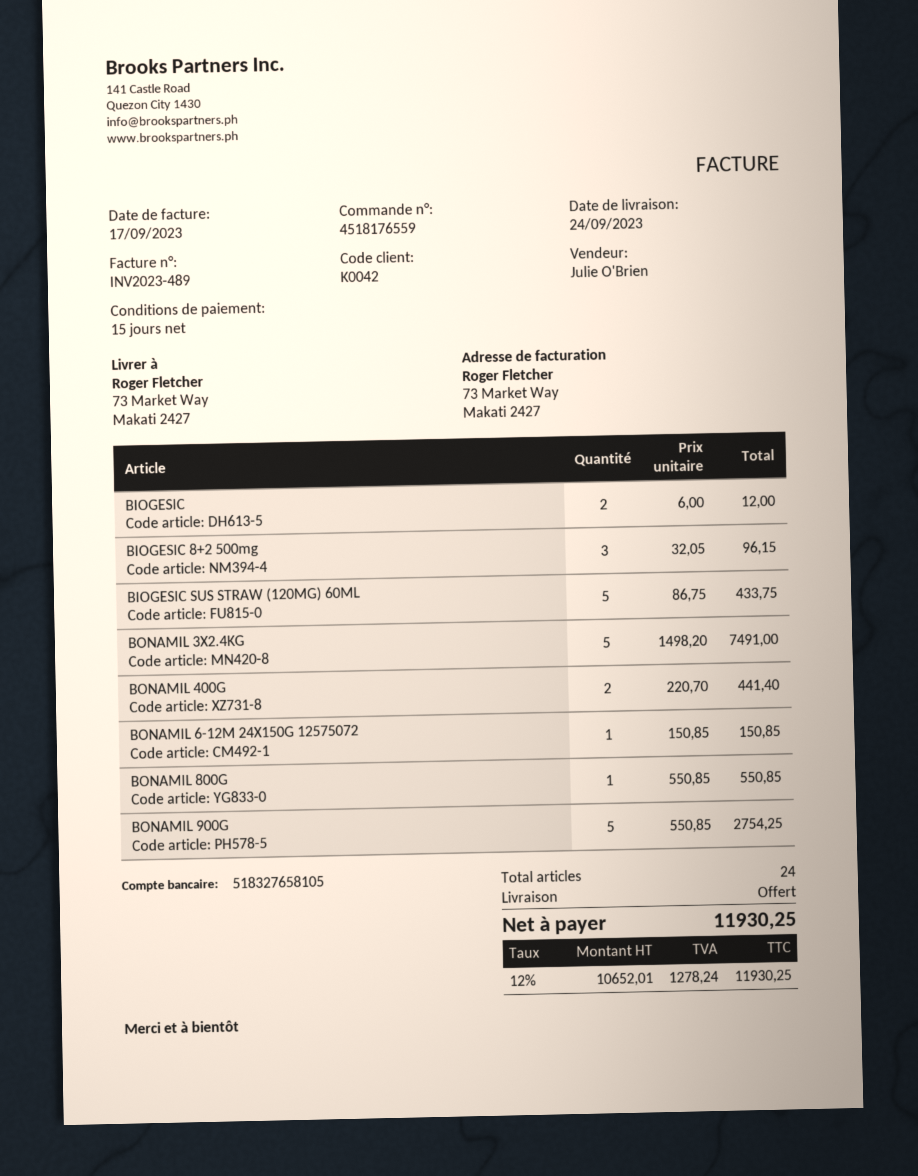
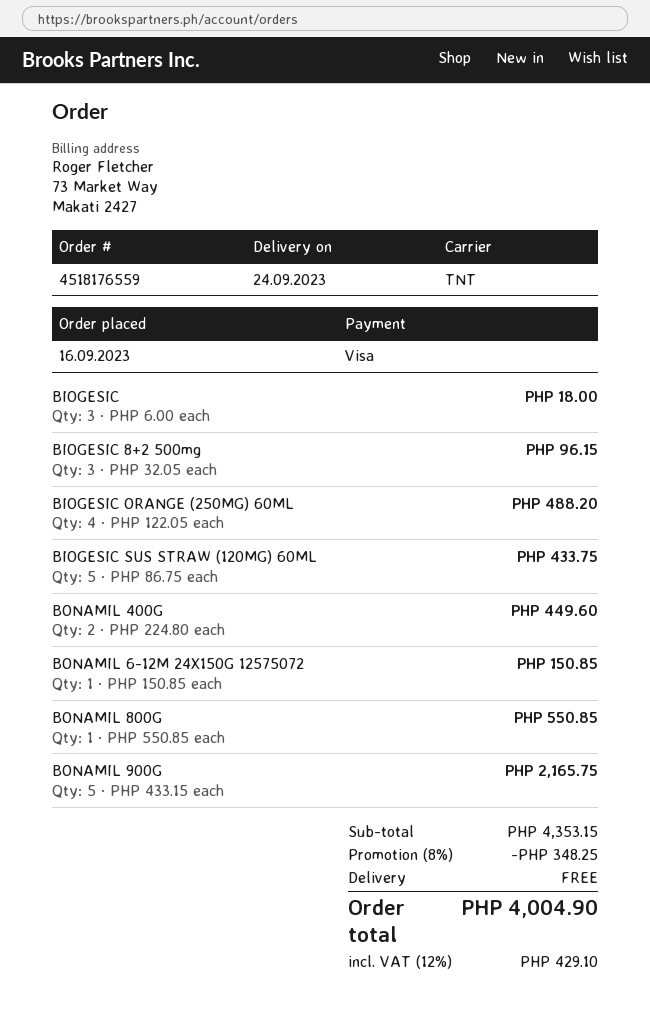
BIOGESIC: 2 x 6.00 = 12.00 -> 3 x 6.00 = 18.00
BONAMIL 3X2.4KG: 5 x 1498.20 = 7491.00 -> none
BONAMIL 400G: 2 x 220.70 = 441.40 -> 2 x 224.80 = 449.60
BONAMIL 900G: 5 x 550.85 = 2754.25 -> 5 x 433.15 = 2165.75
BIOGESIC ORANGE (250MG) 60ML: none -> 4 x 122.05 = 488.20
discount: none -> 8% = 348.25
tax: 12% = 1278.24 -> 12% = 429.10
total: 11930.25 -> 4004.90

